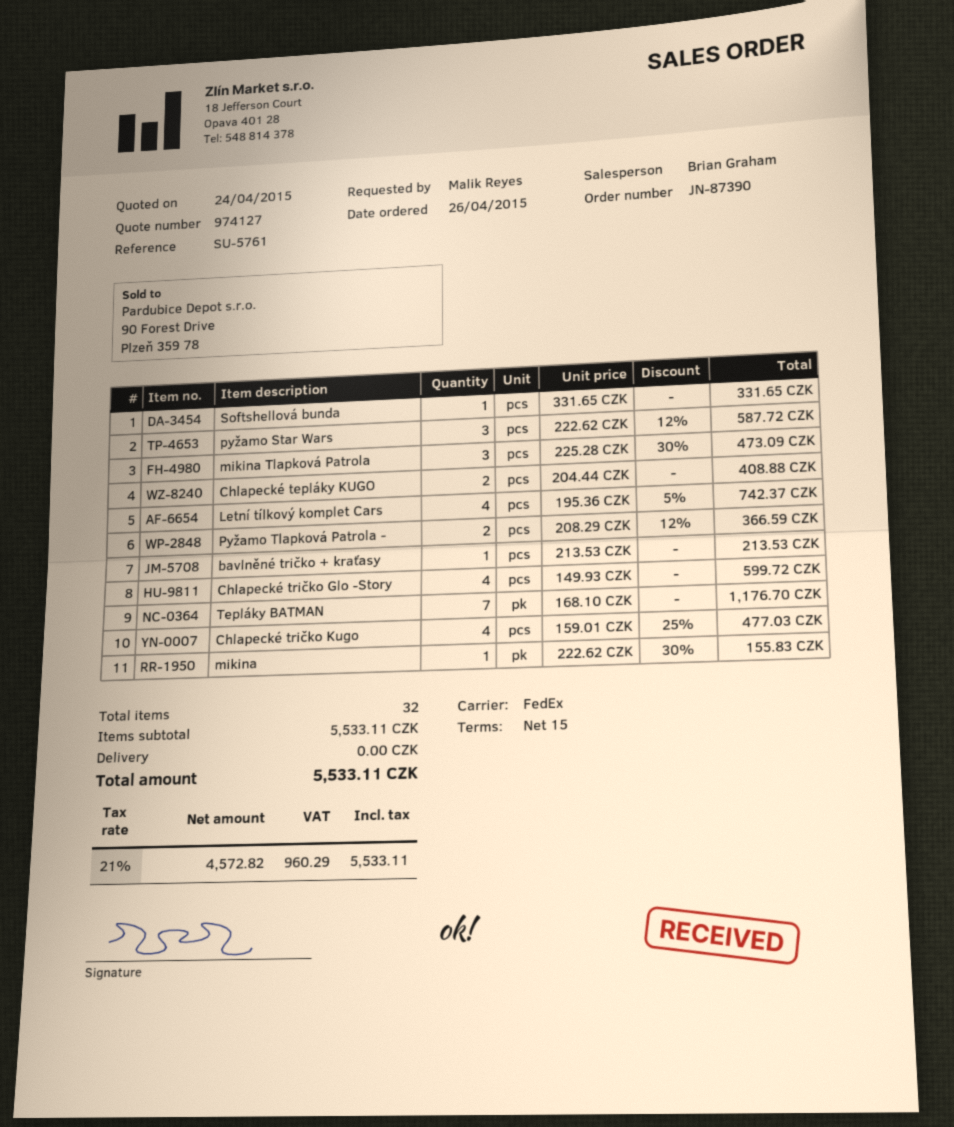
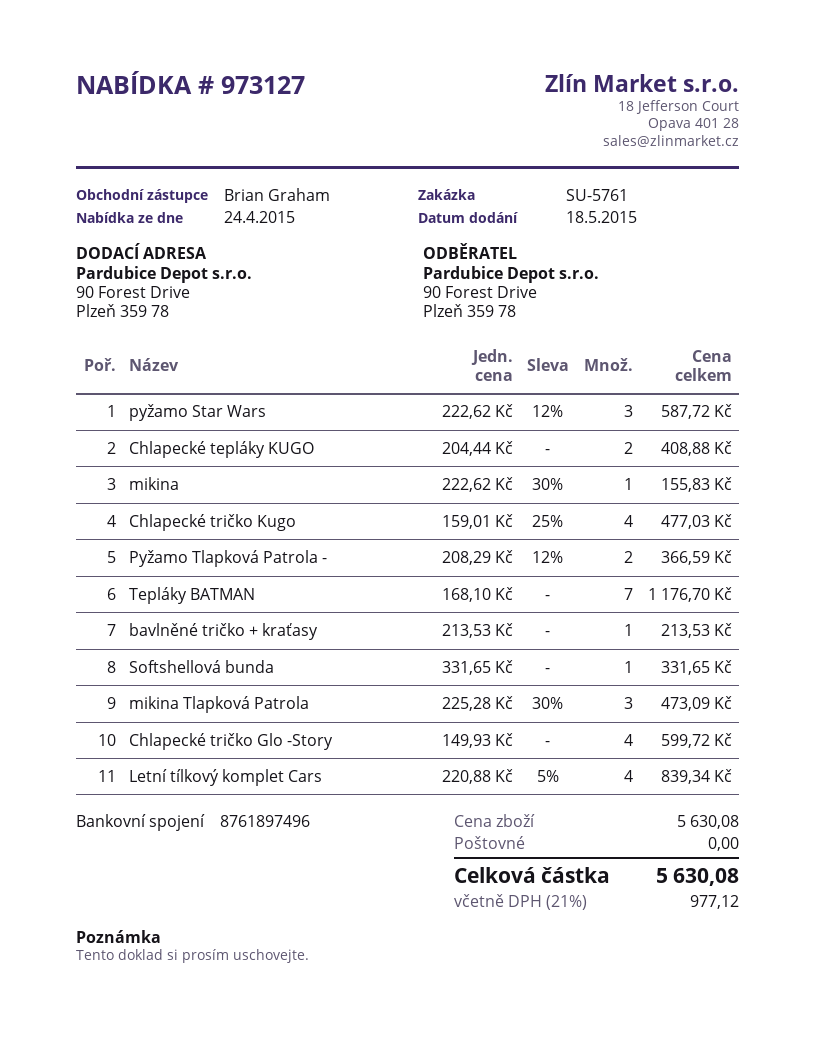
quote number: 974127 -> 973127
Letní tílkový komplet Cars: 4 x 195.36 - 5% = 742.37 -> 4 x 220.88 - 5% = 839.34
subtotal: 5533.11 -> 5630.08
tax: 21% = 960.29 -> 21% = 977.12
total: 5533.11 -> 5630.08

